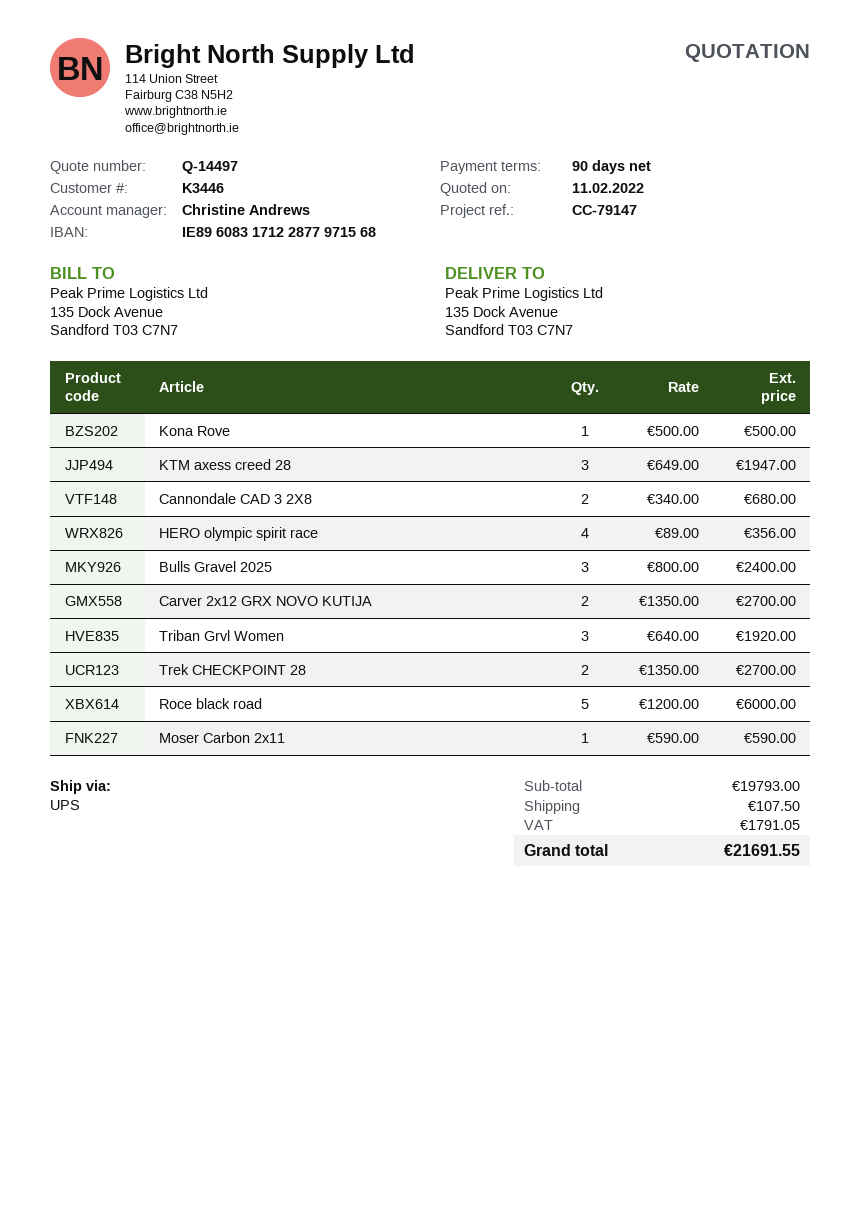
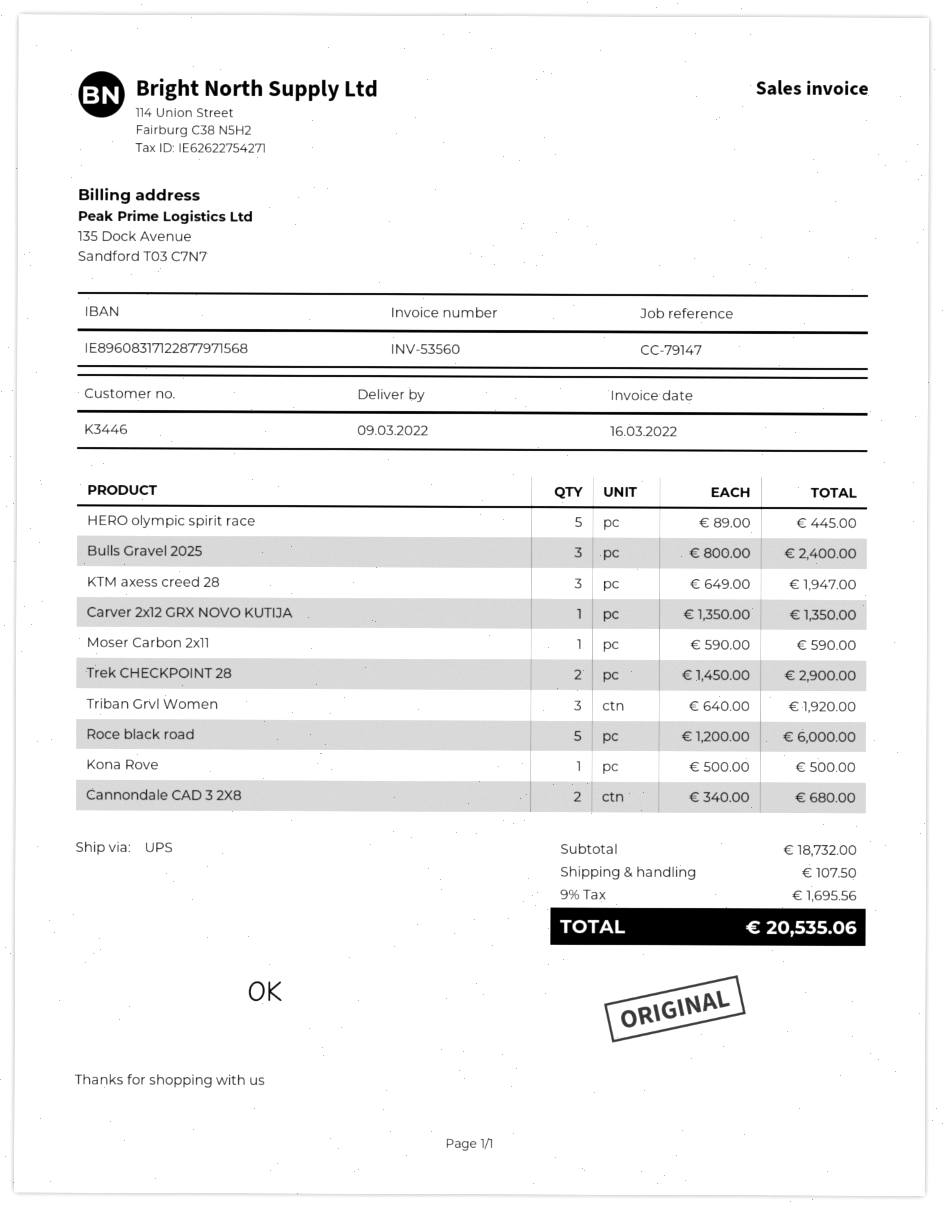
HERO olympic spirit race: 4 x 89.00 = 356.00 -> 5 x 89.00 = 445.00
Carver 2x12 GRX NOVO KUTIJA: 2 x 1350.00 = 2700.00 -> 1 x 1350.00 = 1350.00
Trek CHECKPOINT 28: 2 x 1350.00 = 2700.00 -> 2 x 1450.00 = 2900.00
subtotal: 19793.00 -> 18732.00
tax: 1791.05 -> 1695.56
total: 21691.55 -> 20535.06

